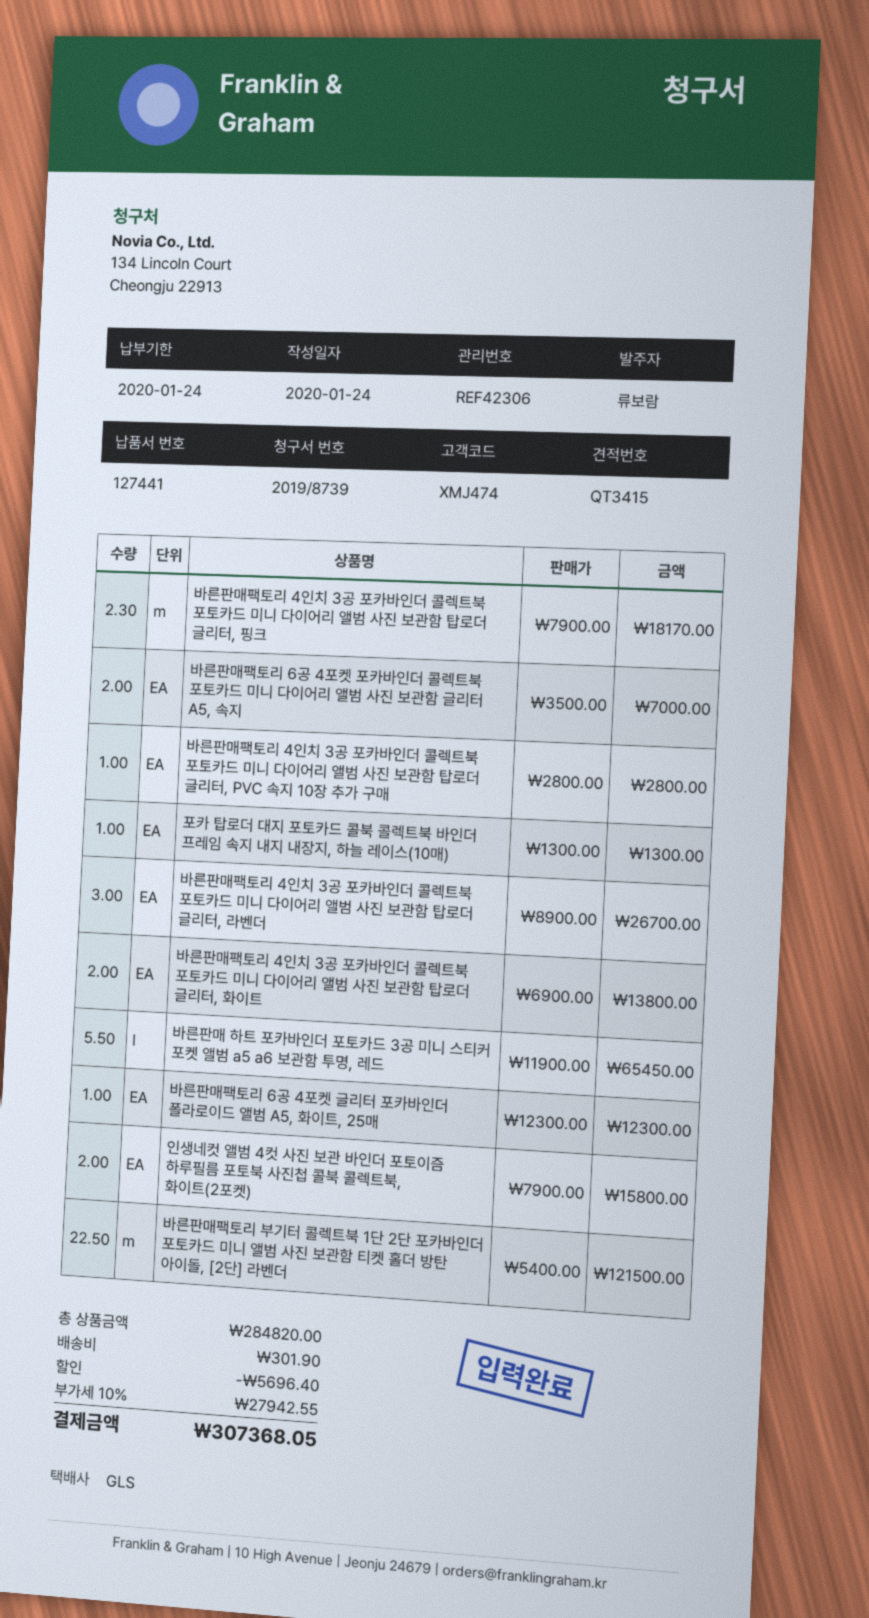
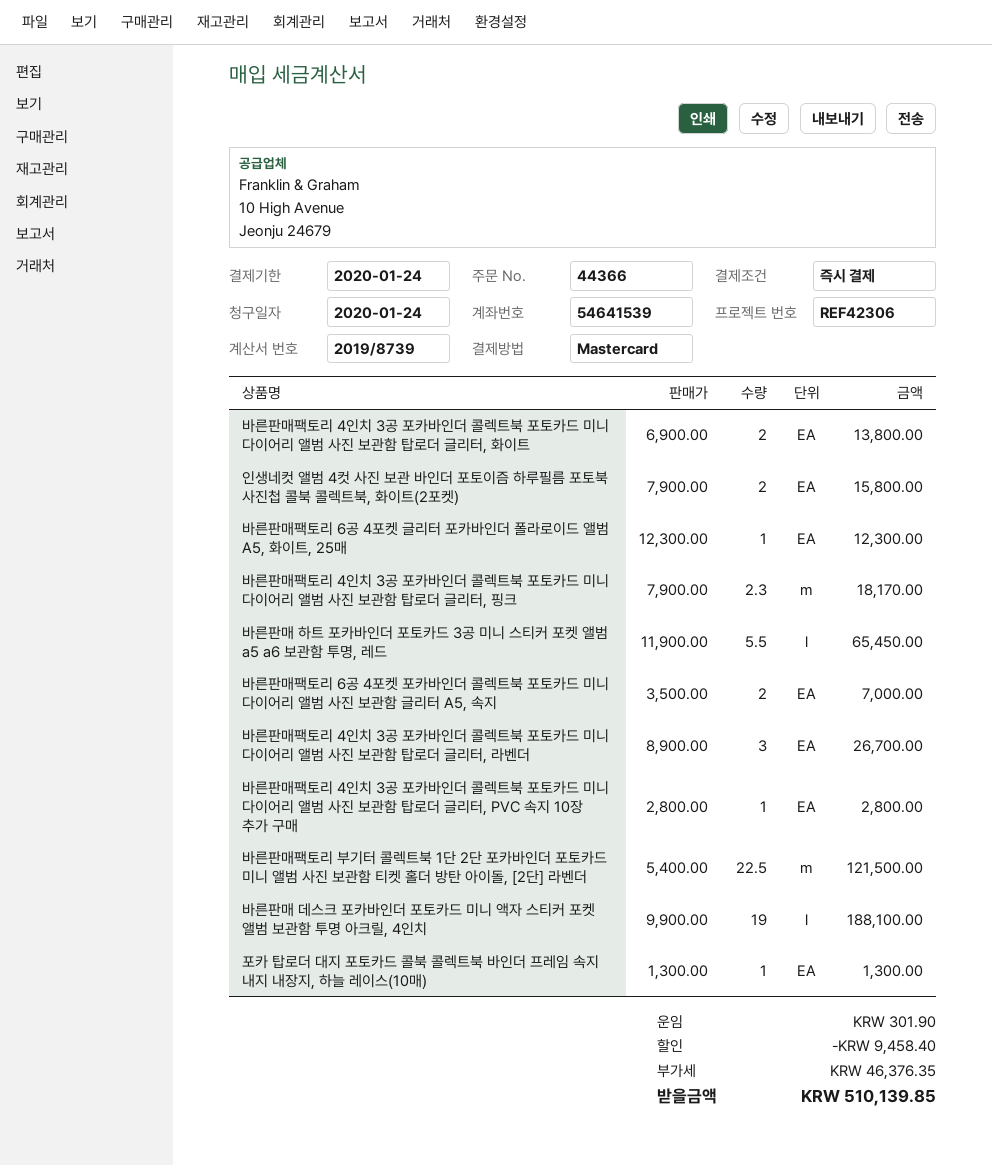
바른판매 데스크 포카바인더 포토카드 미니 액자 스티커 포켓 앨범 보관함 투명 아크릴, 4인치: none -> 19 x 9900.00 = 188100.00
discount: 5696.40 -> 9458.40
tax: 27942.55 -> 46376.35
total: 307368.05 -> 510139.85

